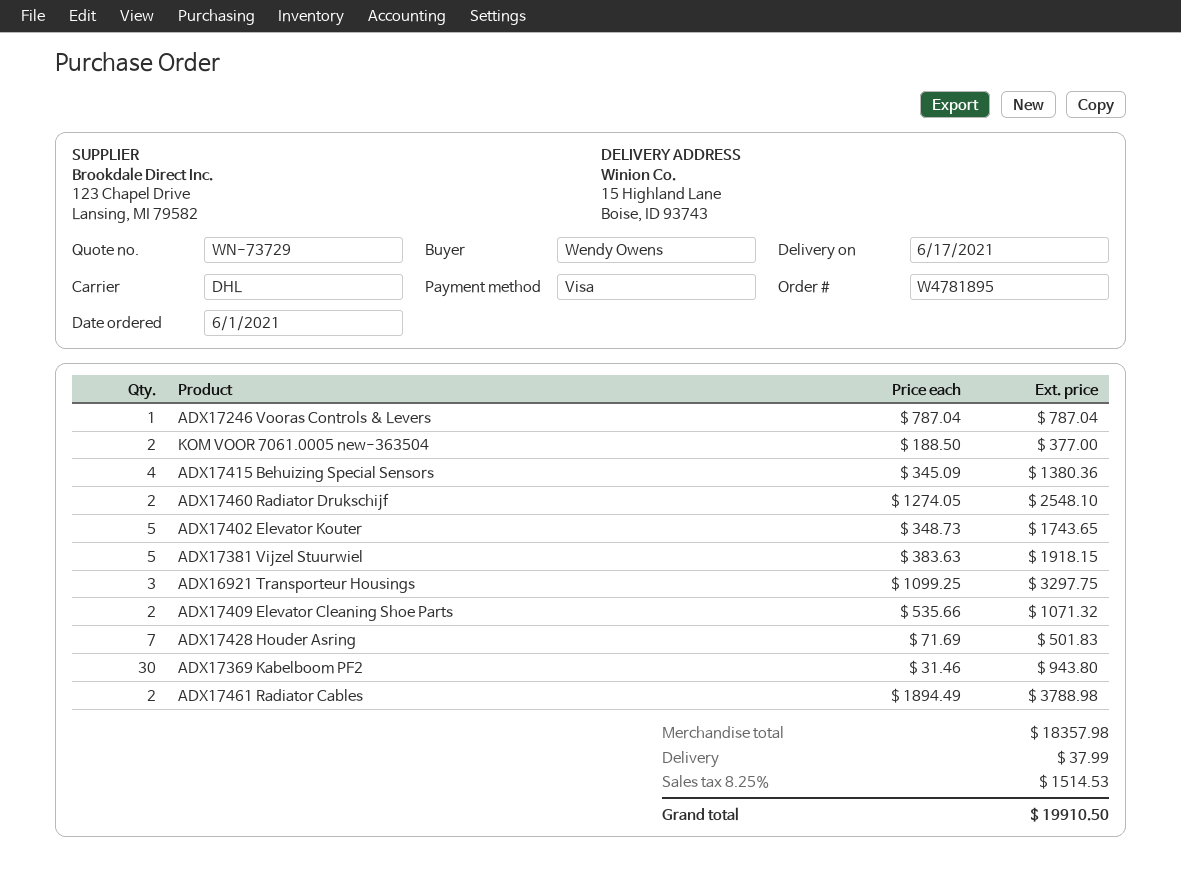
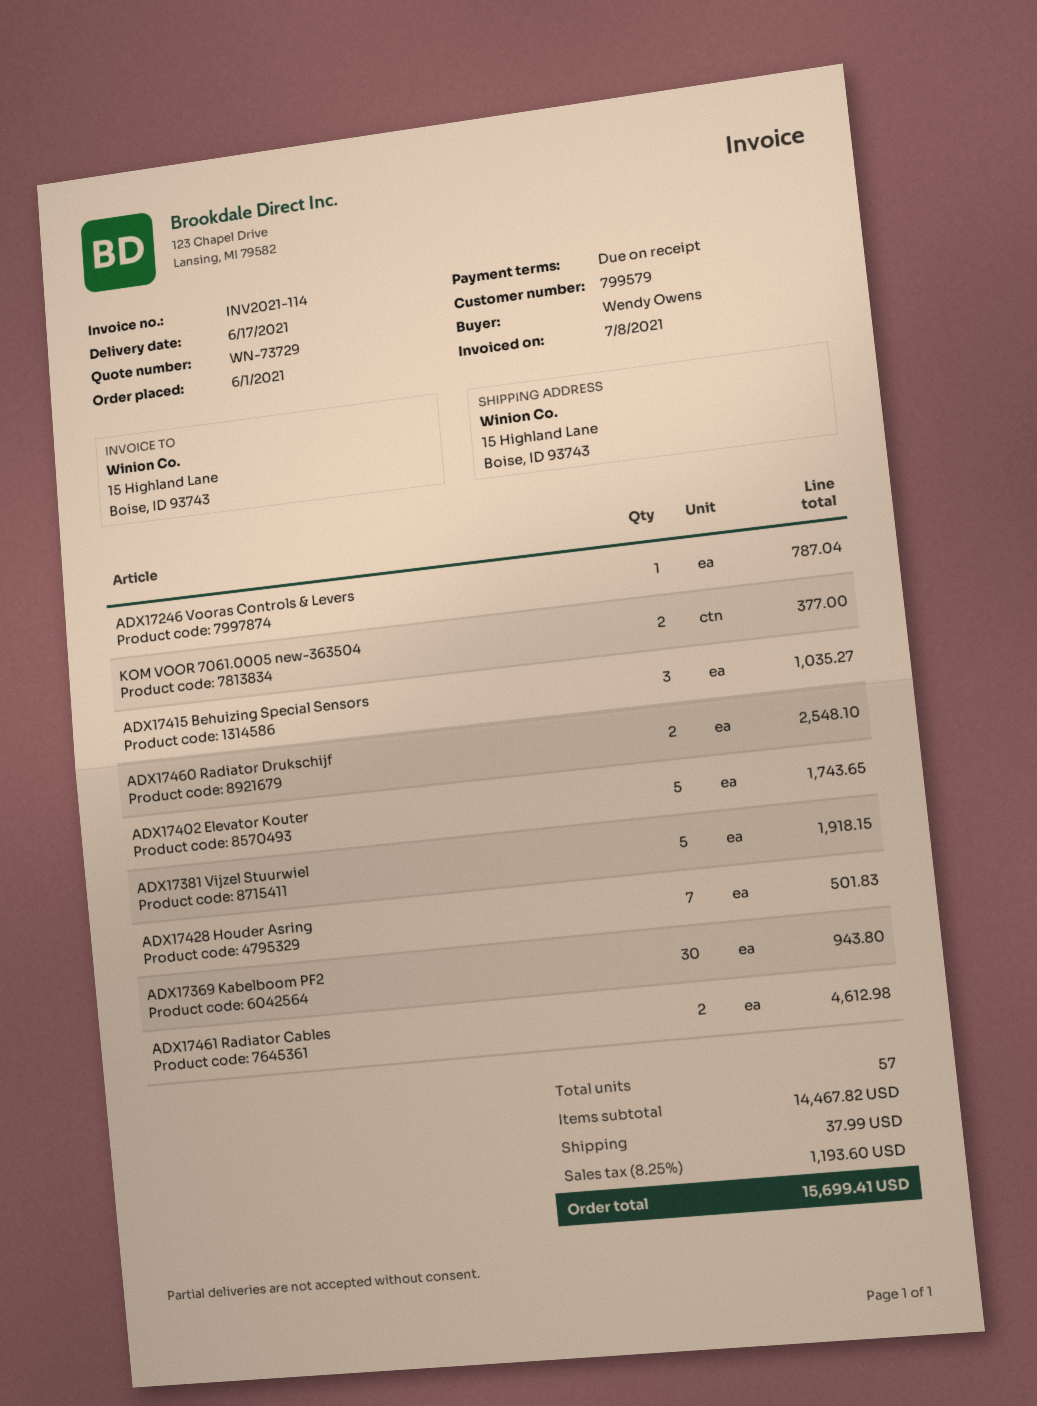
ADX17415 Behuizing Special Sensors: 4 for 1380.36 -> 3 for 1035.27
ADX16921 Transporteur Housings: 3 for 3297.75 -> none
ADX17409 Elevator Cleaning Shoe Parts: 2 for 1071.32 -> none
ADX17461 Radiator Cables: 2 for 3788.98 -> 2 for 4612.98
subtotal: 18357.98 -> 14467.82
tax: 8.25% = 1514.53 -> 8.25% = 1193.60
total: 19910.50 -> 15699.41

